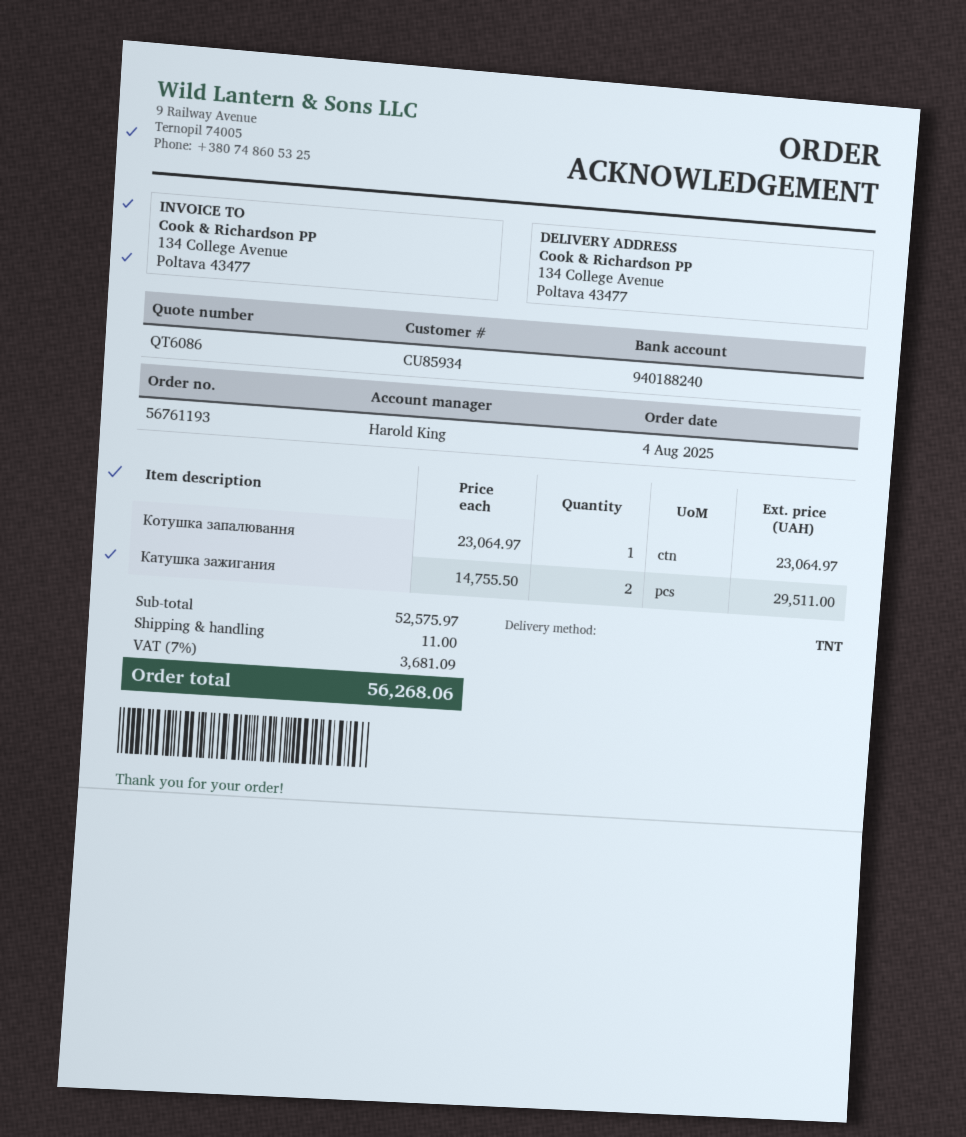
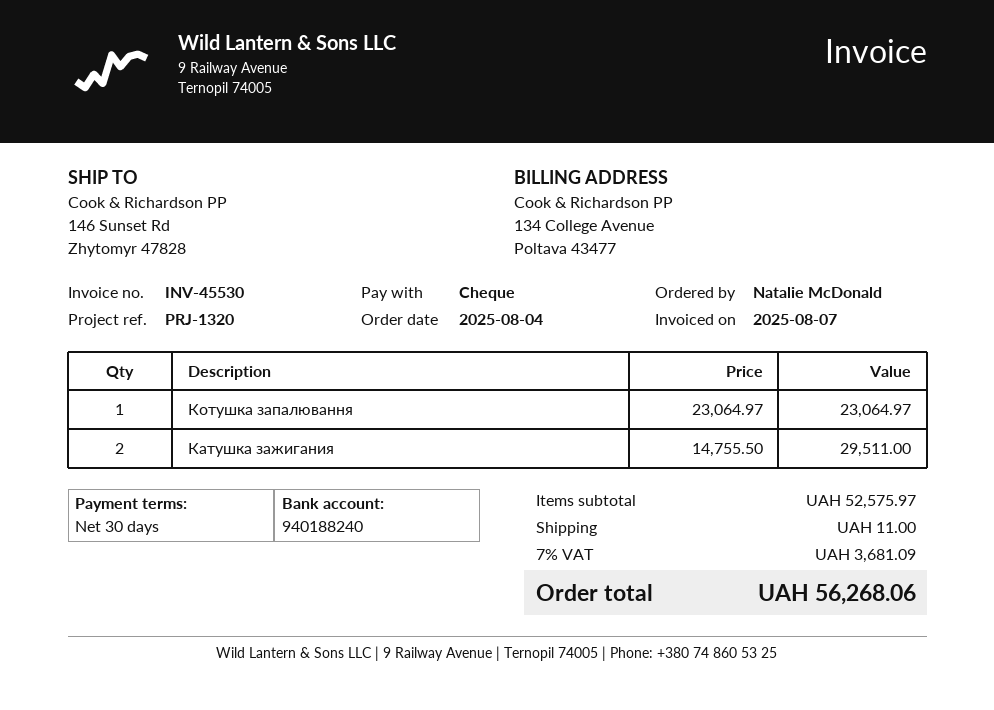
ship to: 134 College Avenue, Poltava 43477 -> 146 Sunset Rd, Zhytomyr 47828

